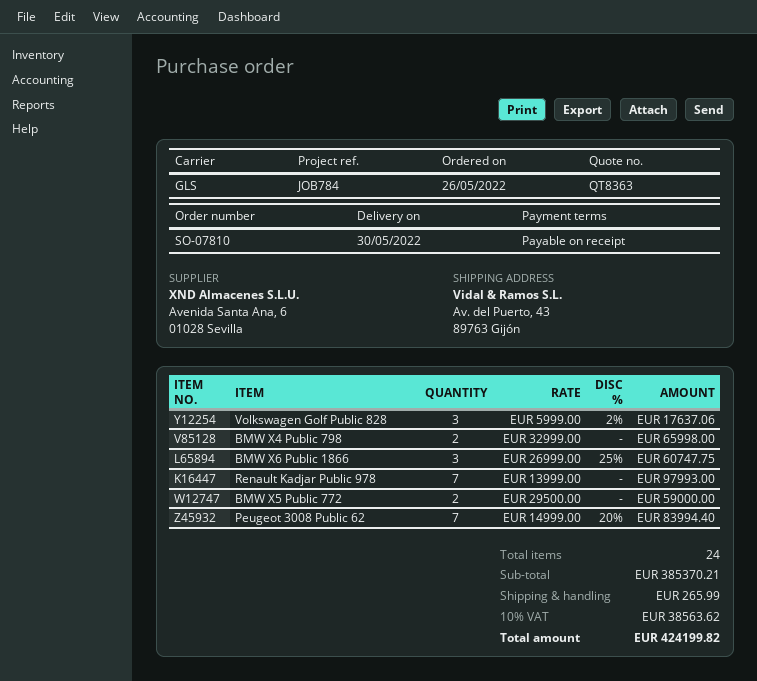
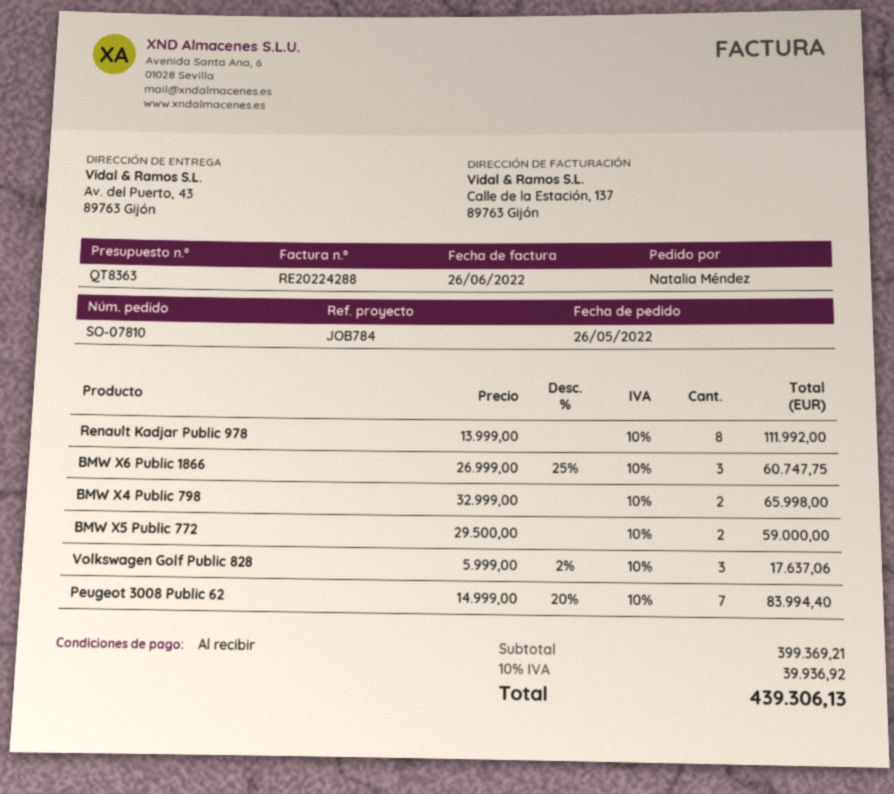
Renault Kadjar Public 978: 7 x 13999.00 = 97993.00 -> 8 x 13999.00 = 111992.00
subtotal: 385370.21 -> 399369.21
shipping: 265.99 -> none
tax: 10% = 38563.62 -> 10% = 39936.92
total: 424199.82 -> 439306.13

